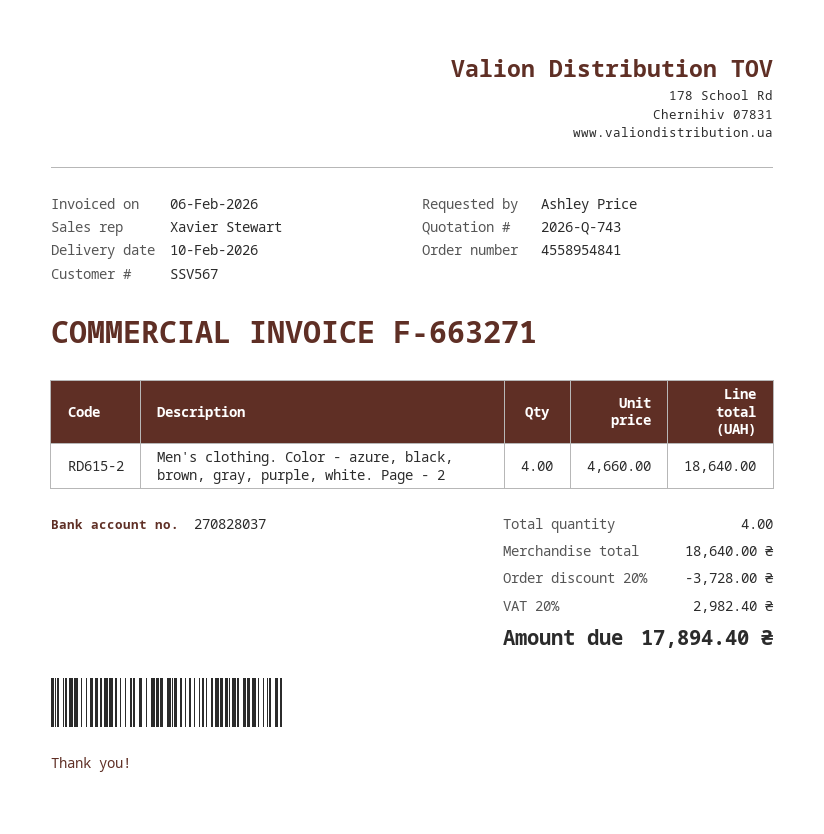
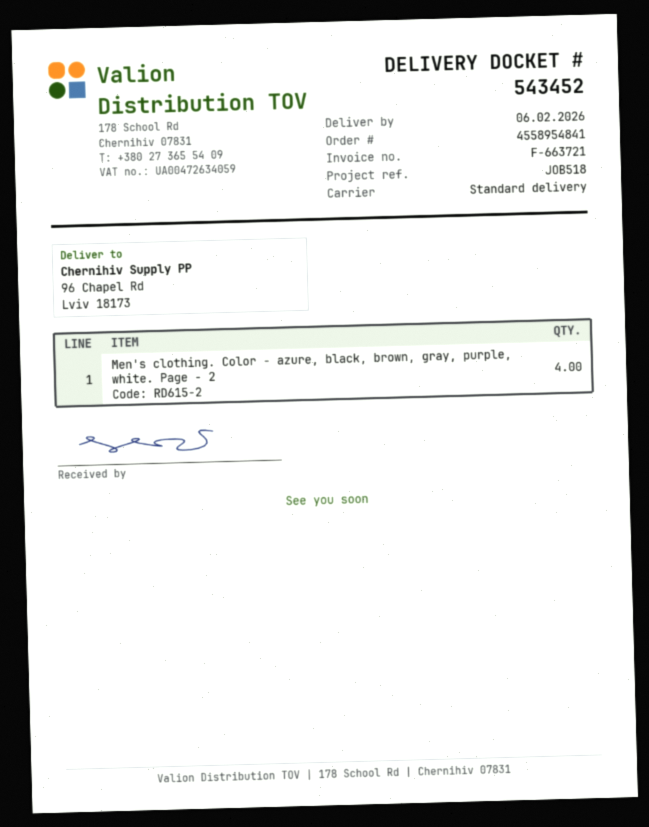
delivery date: 2026-02-10 -> 2026-02-06
invoice number: F-663271 -> F-663721

